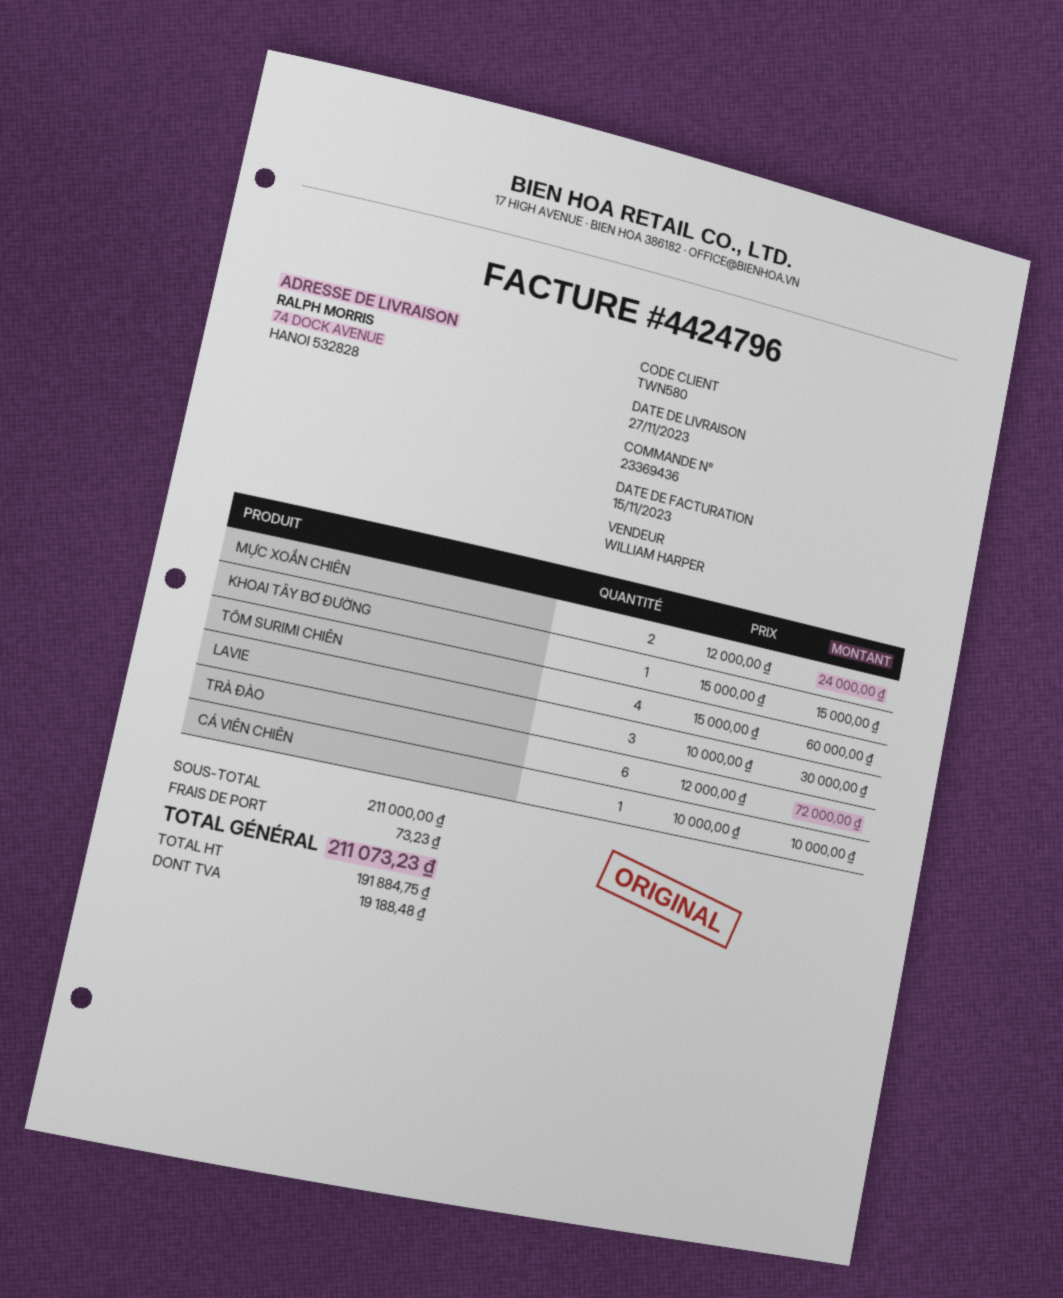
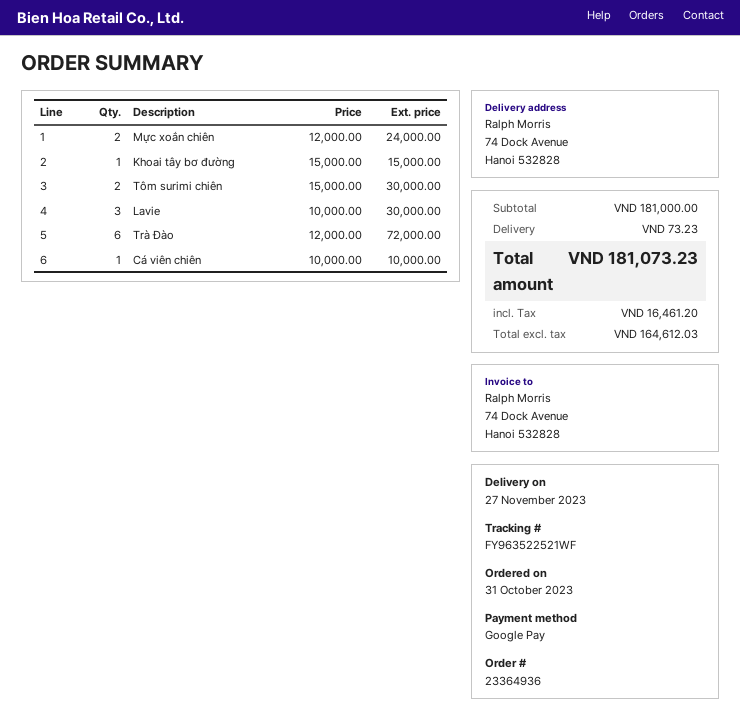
order number: 23369436 -> 23364936
TÔM SURIMI CHIÊN: 4 x 15000.00 = 60000.00 -> 2 x 15000.00 = 30000.00
subtotal: 211000.00 -> 181000.00
net: 191884.75 -> 164612.03
tax: 19188.48 -> 16461.20
total: 211073.23 -> 181073.23

